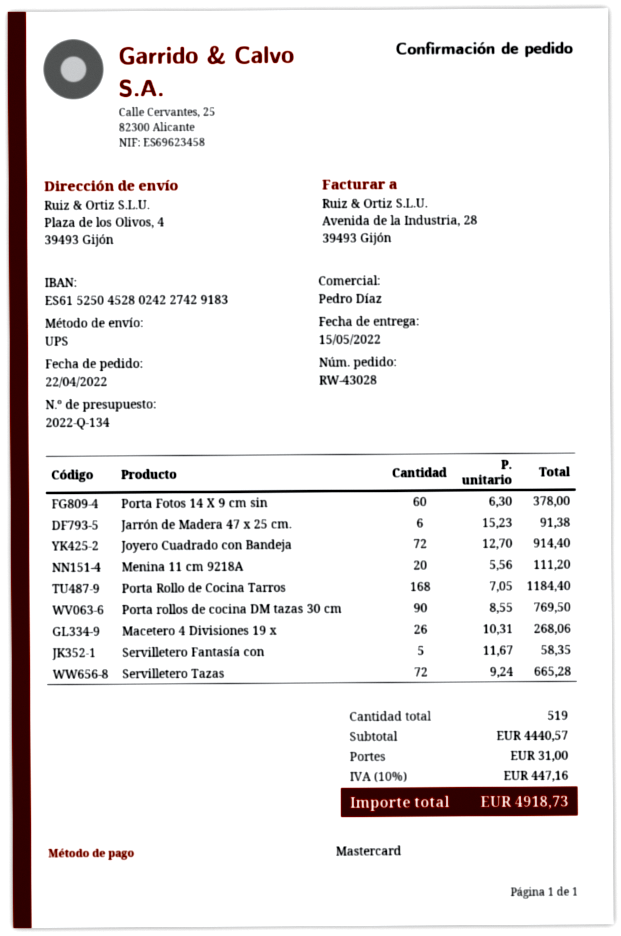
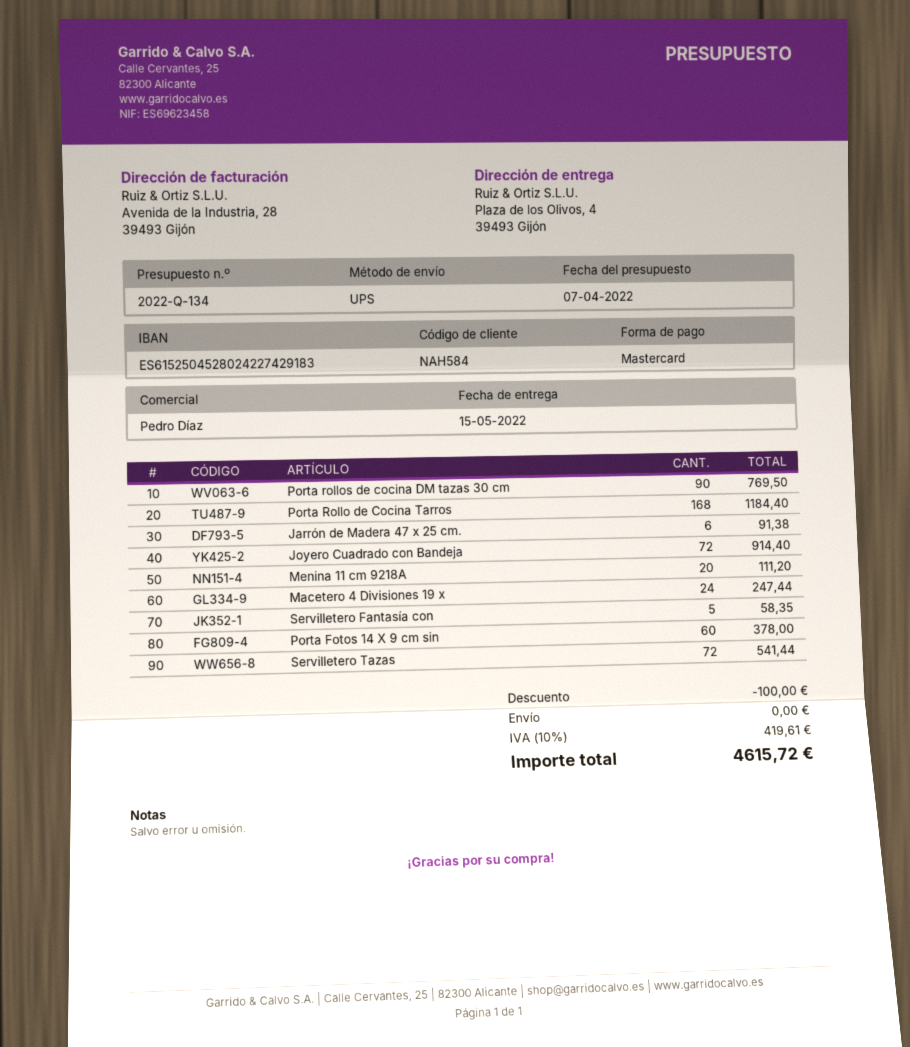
Macetero 4 Divisiones 19 x: 26 for 268.06 -> 24 for 247.44
Servilletero Tazas: 72 for 665.28 -> 72 for 541.44
discount: none -> 100.00
shipping: 31.00 -> 0.00
tax: 10% = 447.16 -> 10% = 419.61
total: 4918.73 -> 4615.72

